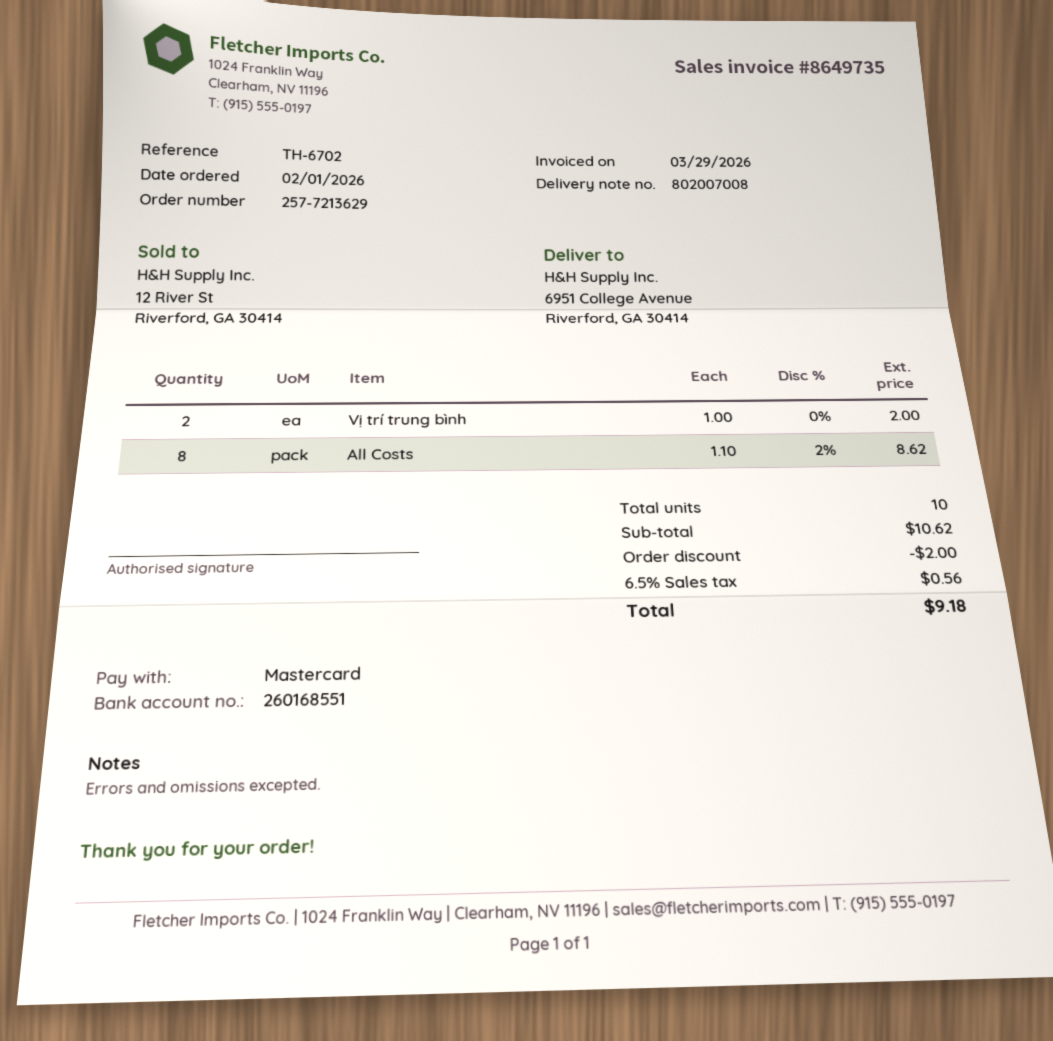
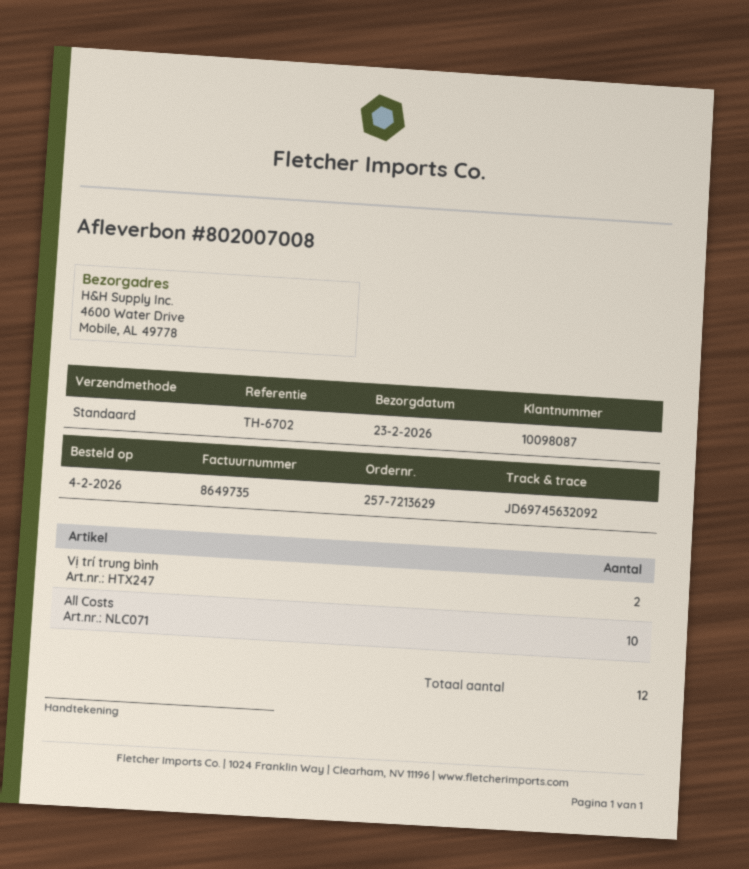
order date: 2026-02-01 -> 2026-02-04
ship to: 6951 College Avenue, Riverford, GA 30414 -> 4600 Water Drive, Mobile, AL 49778
All Costs: 8 -> 10
total quantity: 10 -> 12

